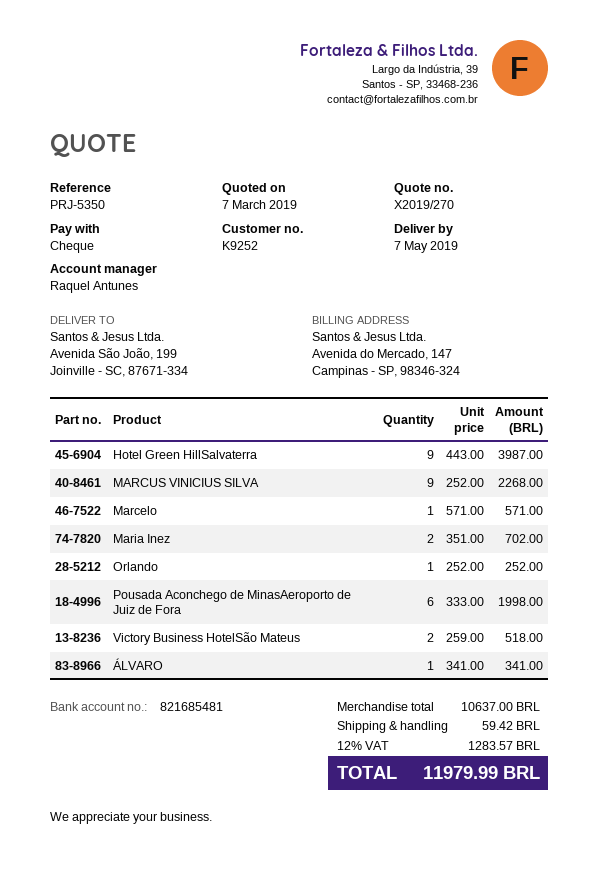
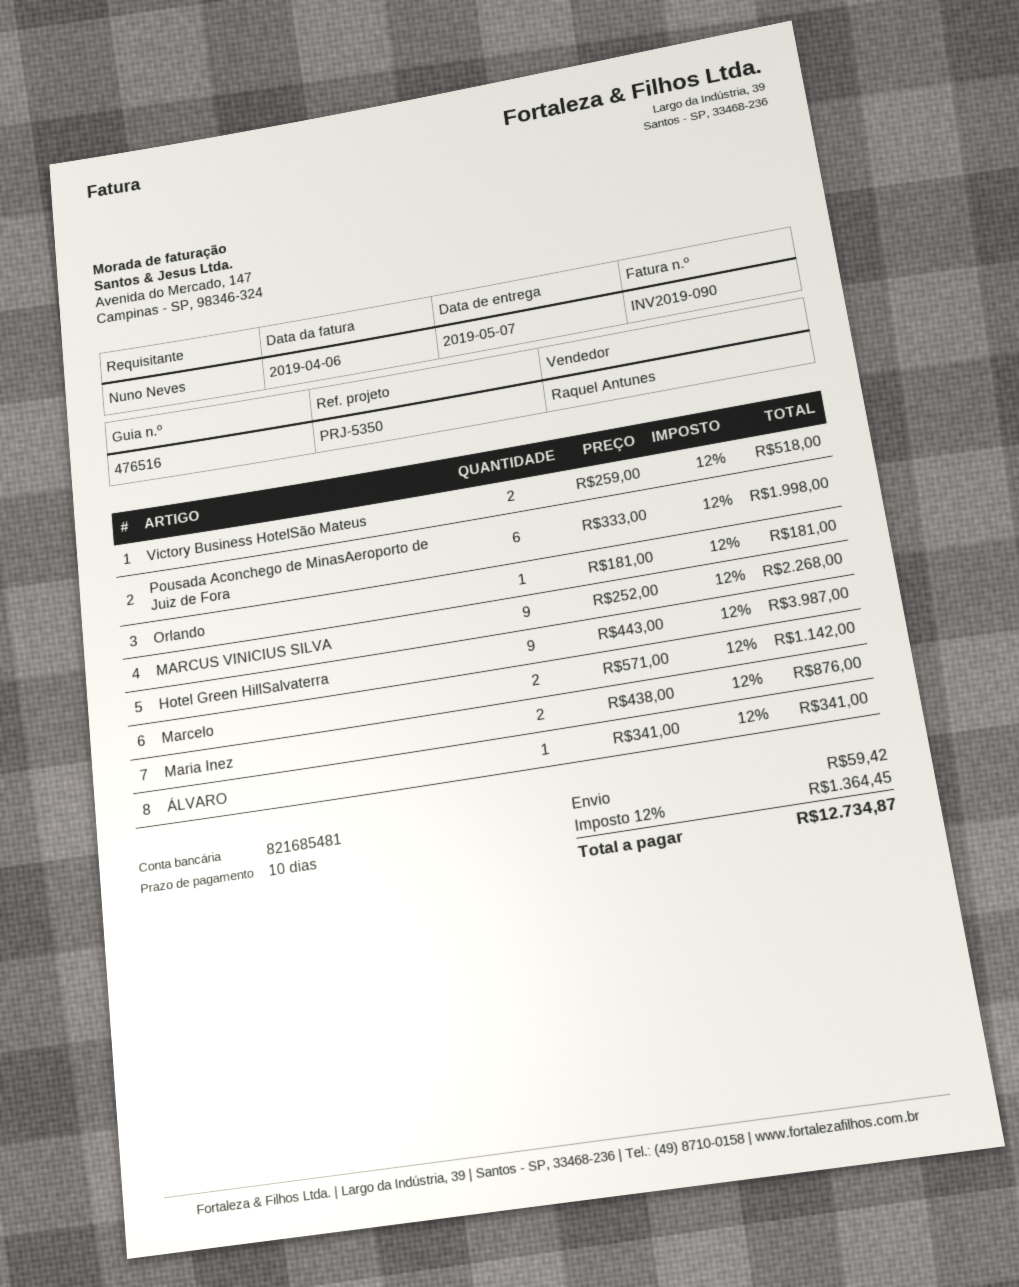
Marcelo: 1 x 571.00 = 571.00 -> 2 x 571.00 = 1142.00
Maria Inez: 2 x 351.00 = 702.00 -> 2 x 438.00 = 876.00
Orlando: 1 x 252.00 = 252.00 -> 1 x 181.00 = 181.00
tax: 12% = 1283.57 -> 12% = 1364.45
total: 11979.99 -> 12734.87

